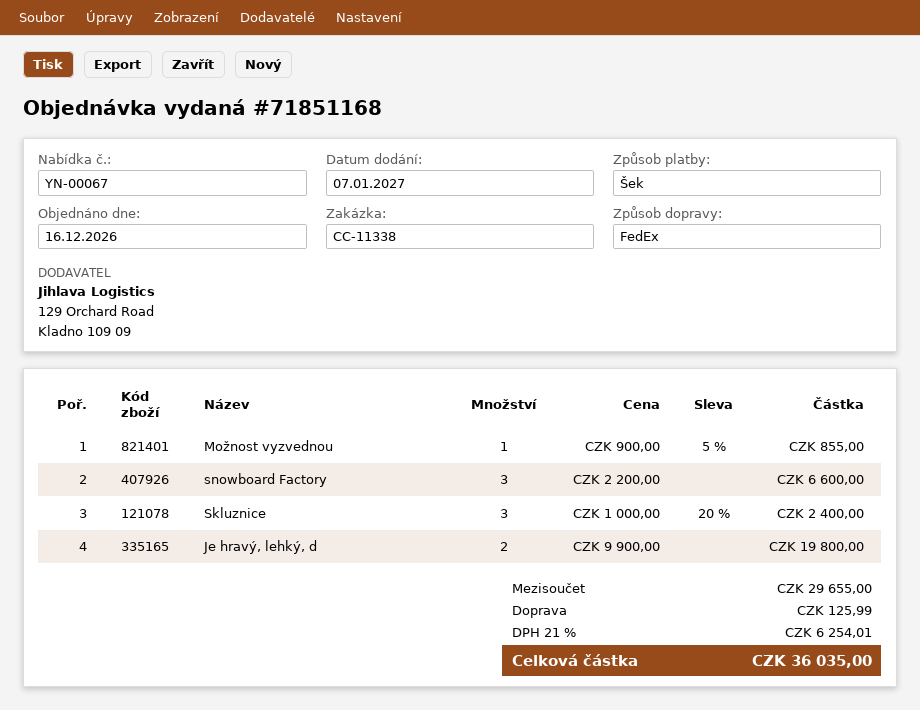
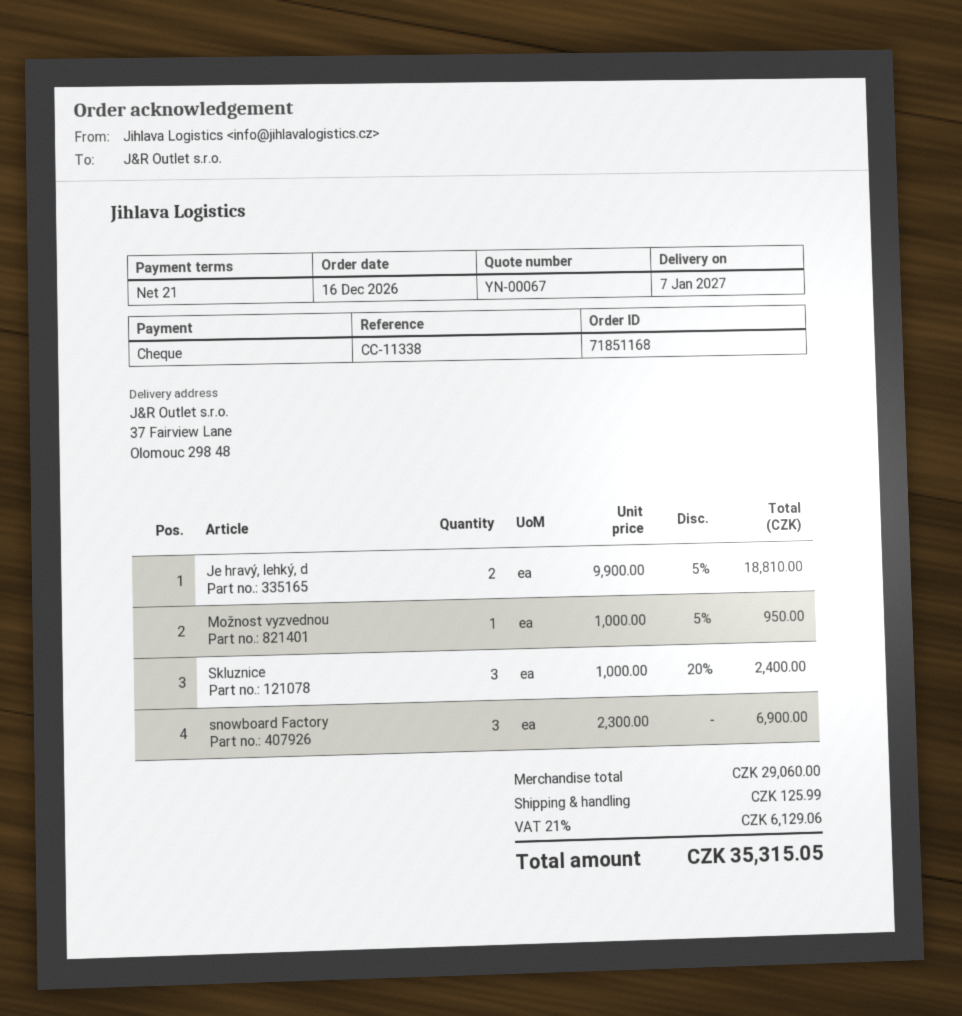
Možnost vyzvednou: 1 x 900.00 - 5% = 855.00 -> 1 x 1000.00 - 5% = 950.00
snowboard Factory: 3 x 2200.00 = 6600.00 -> 3 x 2300.00 = 6900.00
Je hravý, lehký, d: 2 x 9900.00 = 19800.00 -> 2 x 9900.00 - 5% = 18810.00
subtotal: 29655.00 -> 29060.00
tax: 21% = 6254.01 -> 21% = 6129.06
total: 36035.00 -> 35315.05

